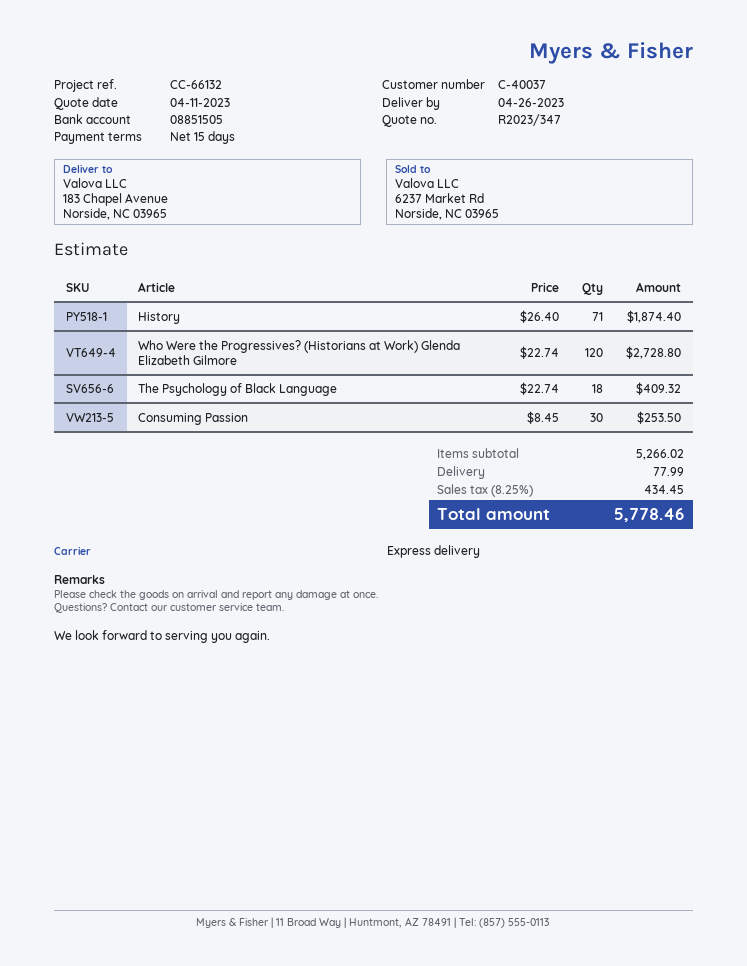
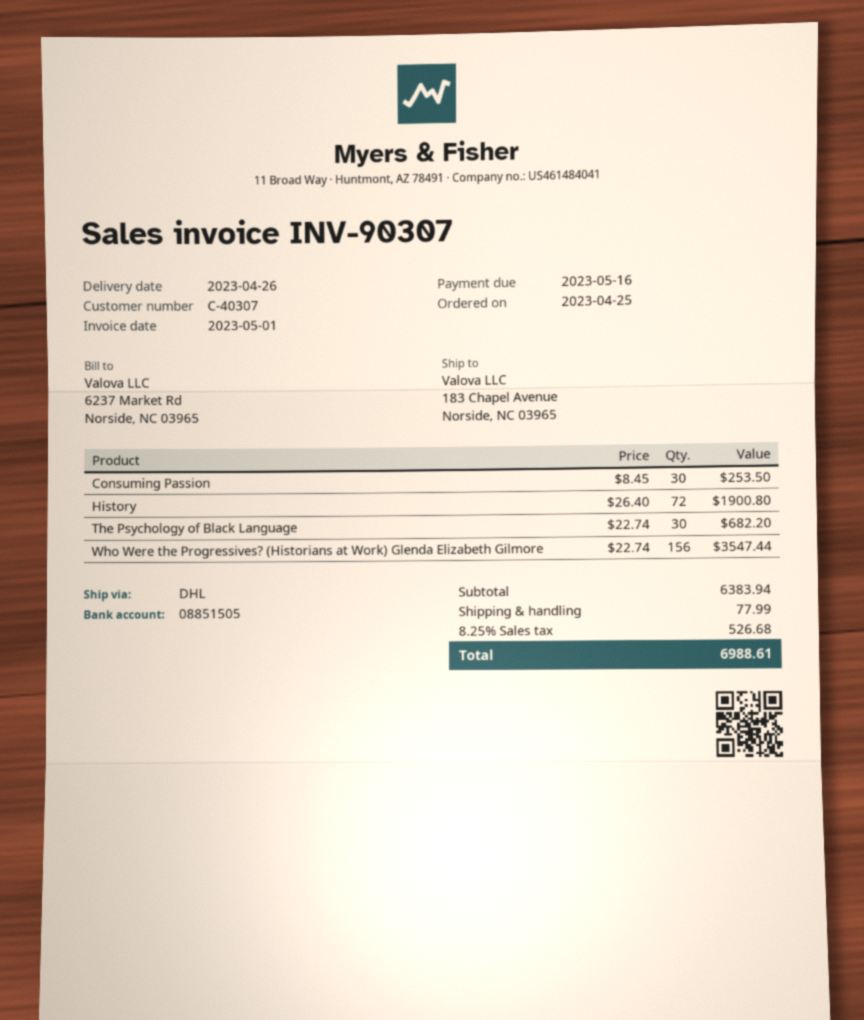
customer number: C-40037 -> C-40307
shipping method: express -> DHL
History: 71 x 26.40 = 1874.40 -> 72 x 26.40 = 1900.80
Who Were the Progressives? (Historians at Work) Glenda Elizabeth Gilmore: 120 x 22.74 = 2728.80 -> 156 x 22.74 = 3547.44
The Psychology of Black Language: 18 x 22.74 = 409.32 -> 30 x 22.74 = 682.20
subtotal: 5266.02 -> 6383.94
tax: 8.25% = 434.45 -> 8.25% = 526.68
total: 5778.46 -> 6988.61

